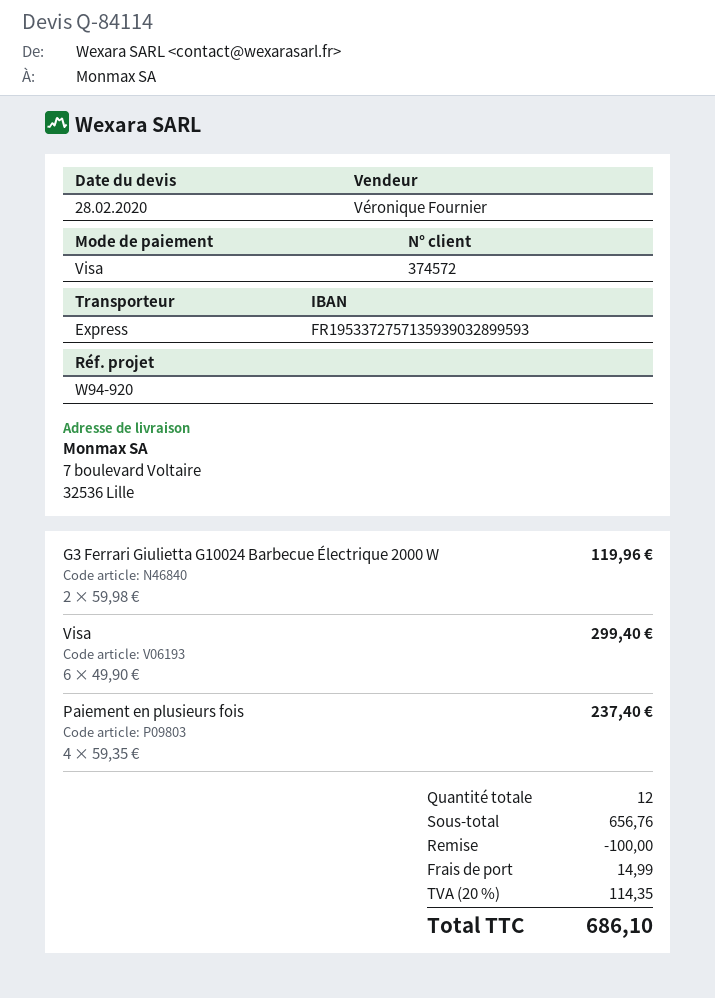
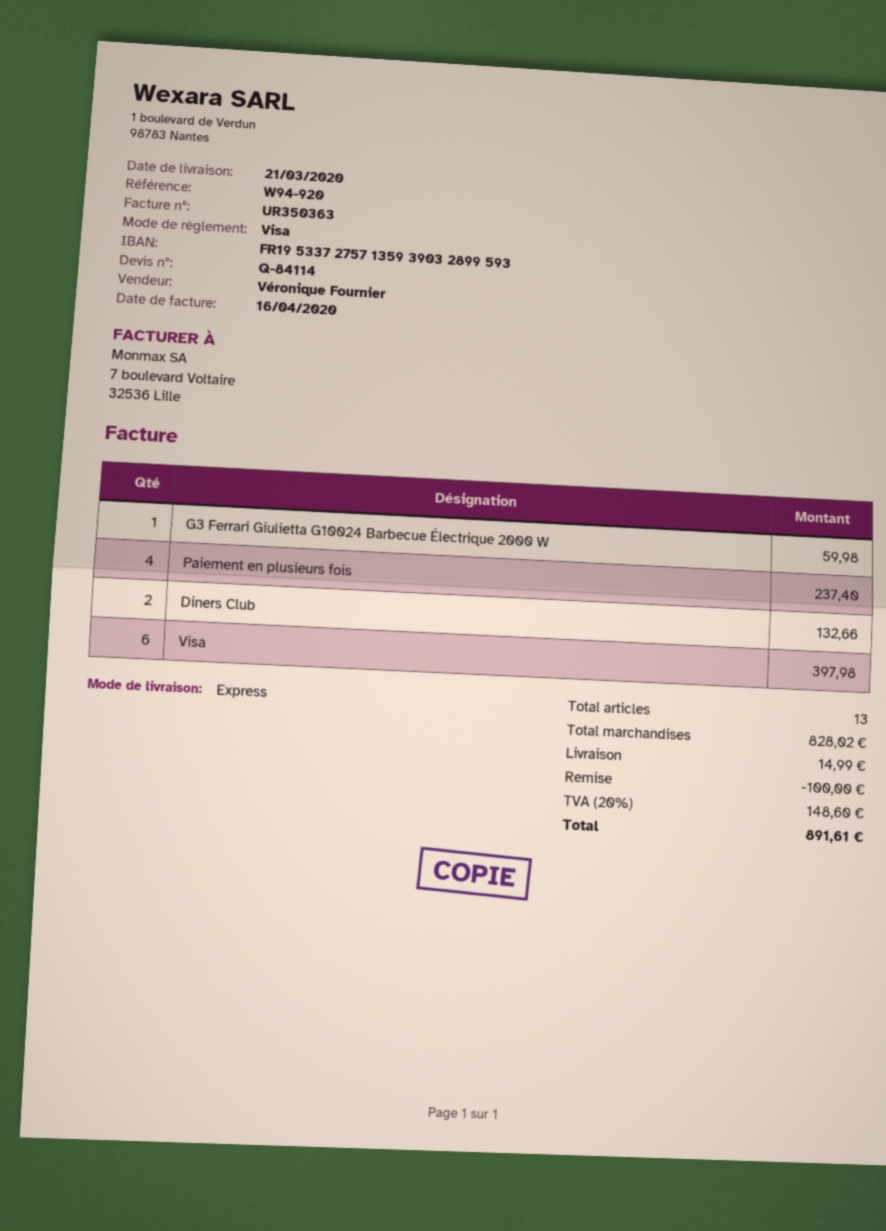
G3 Ferrari Giulietta G10024 Barbecue Électrique 2000 W: 2 for 119.96 -> 1 for 59.98
Visa: 6 for 299.40 -> 6 for 397.98
Diners Club: none -> 2 for 132.66
total quantity: 12 -> 13
subtotal: 656.76 -> 828.02
tax: 20% = 114.35 -> 20% = 148.60
total: 686.10 -> 891.61

